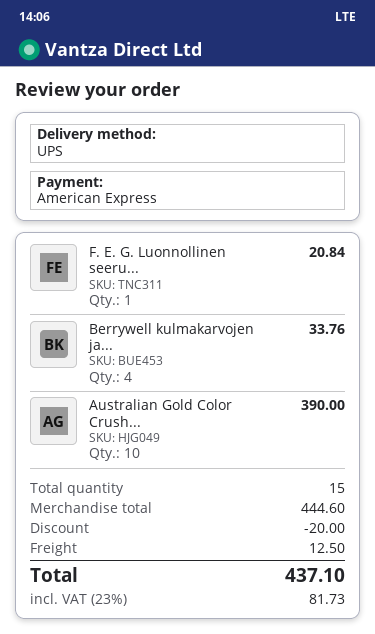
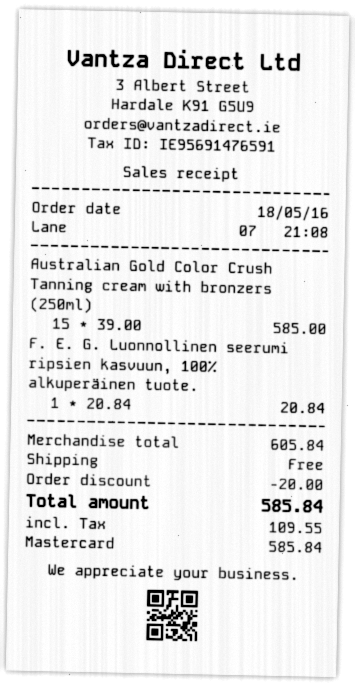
payment method: American Express -> Mastercard
Berrywell kulmakarvojen ja...: 4 for 33.76 -> none
Australian Gold Color Crush...: 10 for 390.00 -> 15 for 585.00
subtotal: 444.60 -> 605.84
shipping: 12.50 -> 0.00
tax: 81.73 -> 109.55
total: 437.10 -> 585.84

